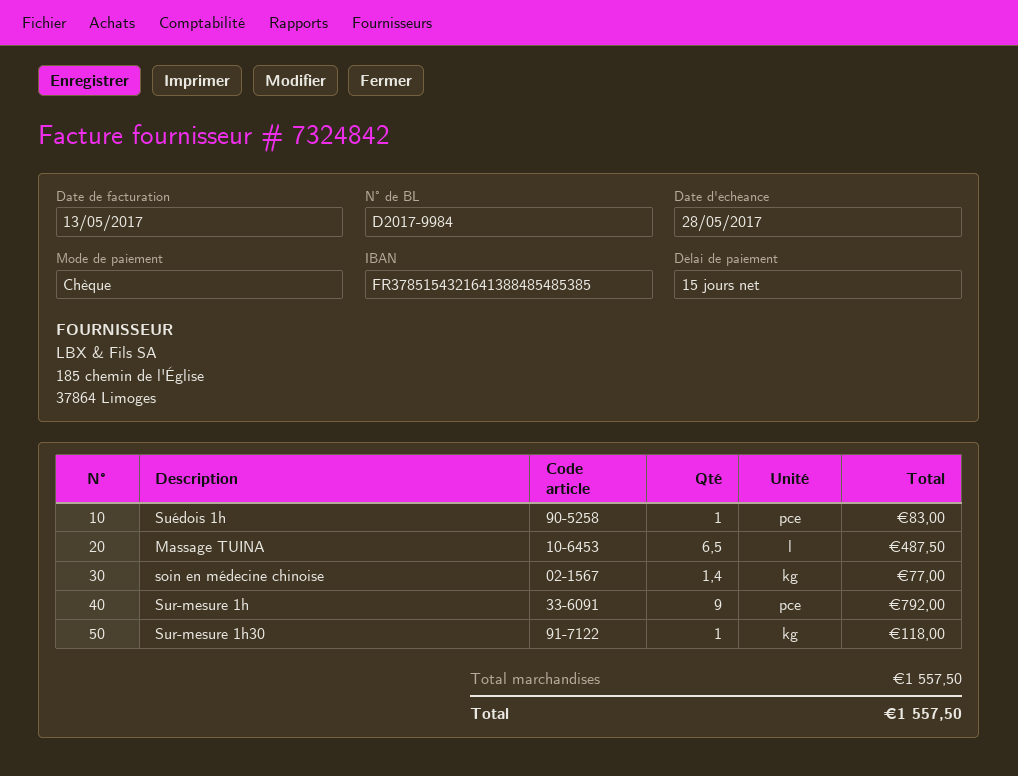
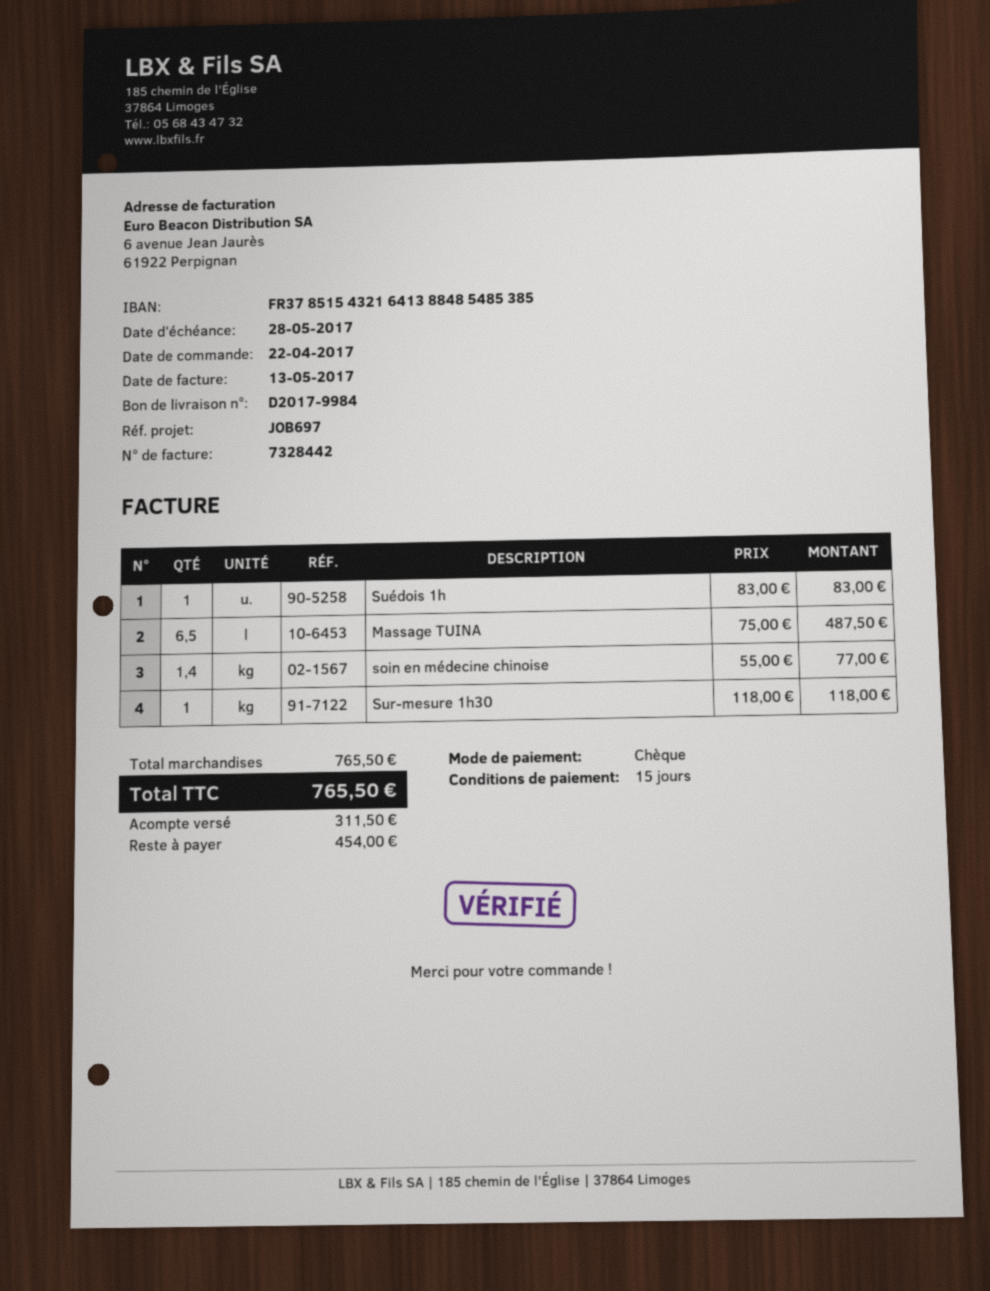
invoice number: 7324842 -> 7328442
Sur-mesure 1h: 9 for 792.00 -> none
subtotal: 1557.50 -> 765.50
total: 1557.50 -> 765.50

